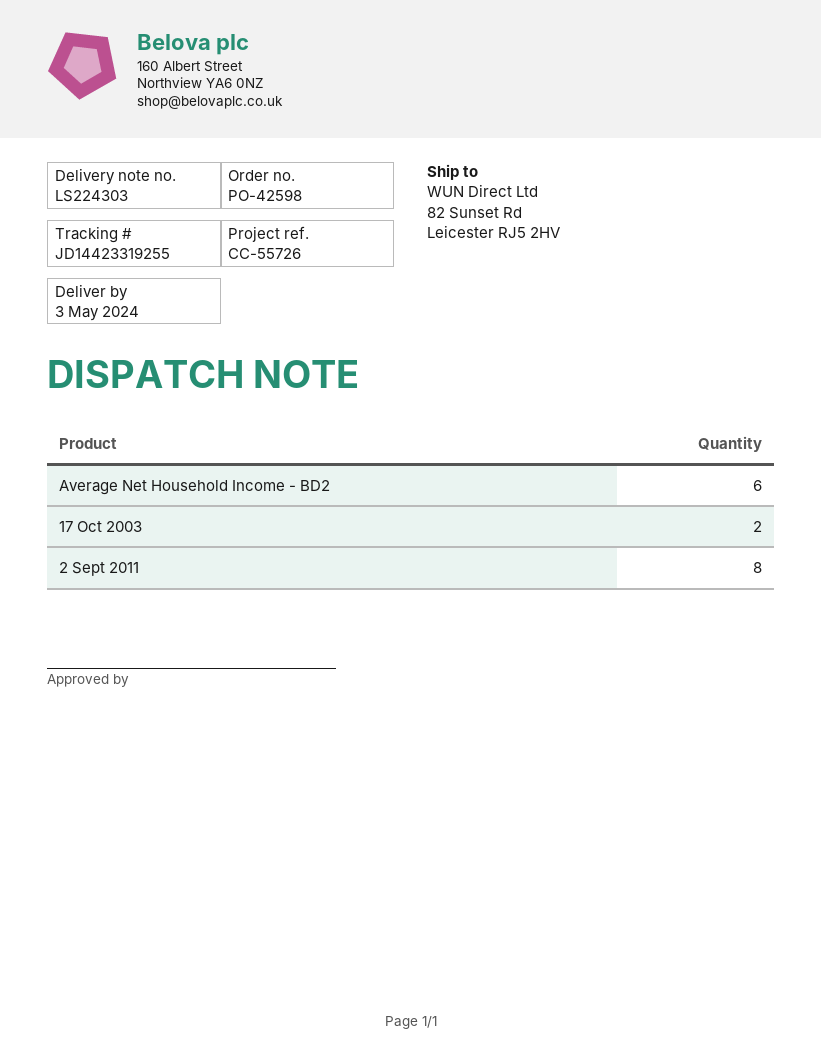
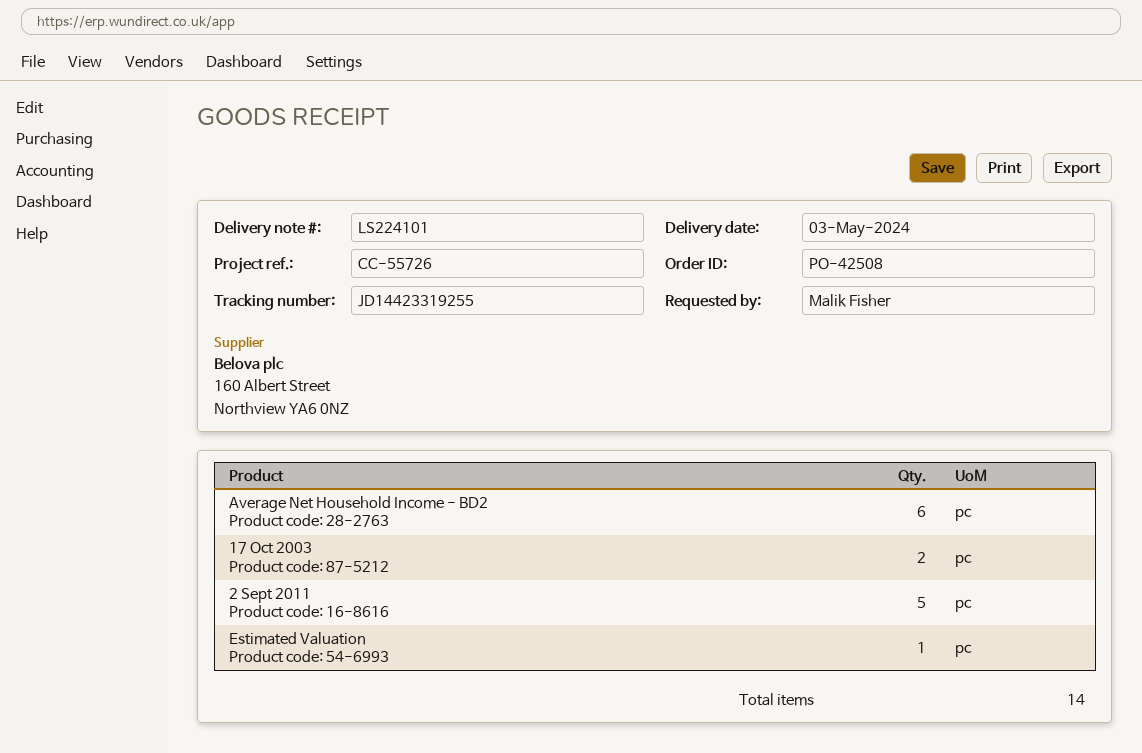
order number: PO-42598 -> PO-42508
delivery note number: LS224303 -> LS224101
2 Sept 2011: 8 -> 5
Estimated Valuation: none -> 1

